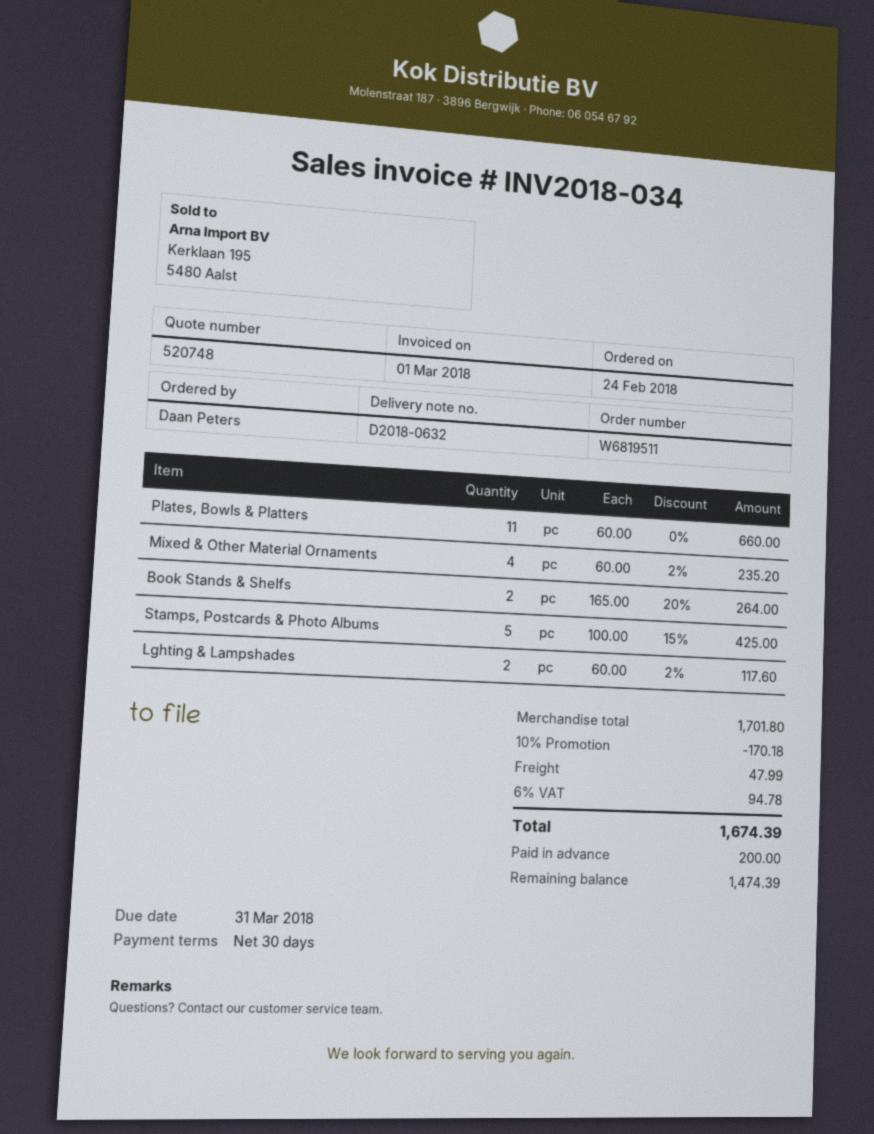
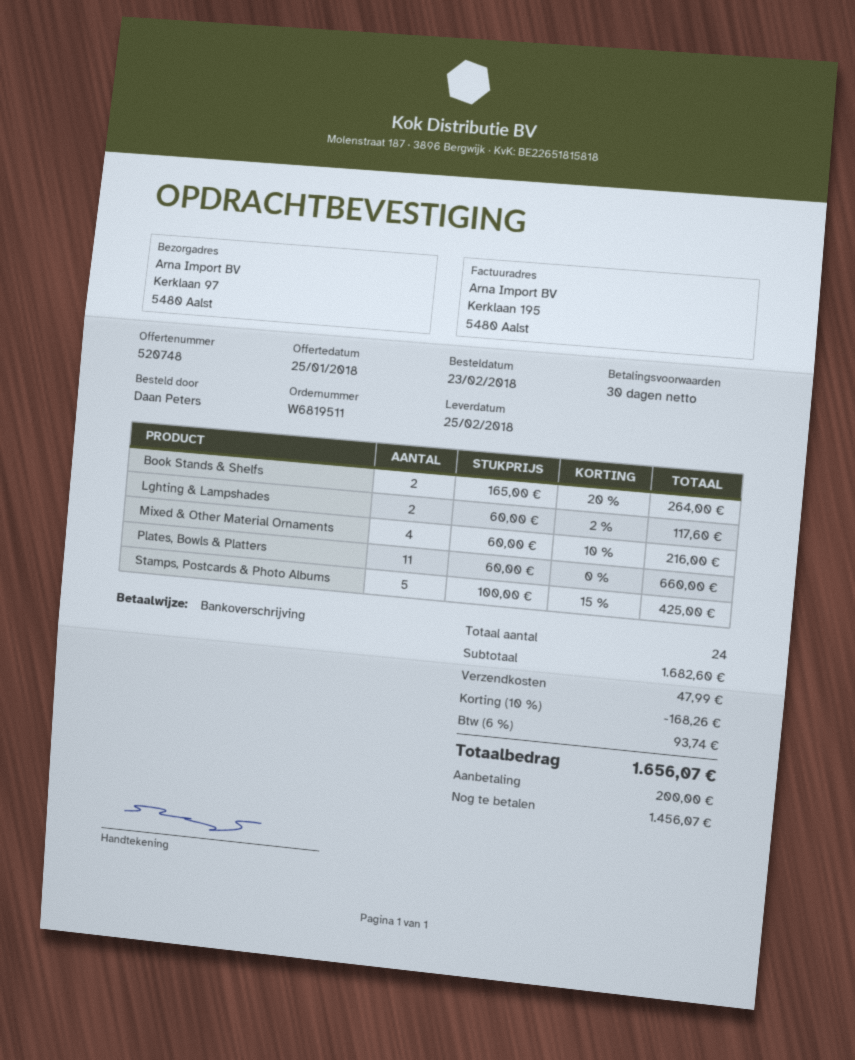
order date: 2018-02-24 -> 2018-02-23
Mixed & Other Material Ornaments: 4 x 60.00 - 2% = 235.20 -> 4 x 60.00 - 10% = 216.00
subtotal: 1701.80 -> 1682.60
discount: 10% = 170.18 -> 10% = 168.26
tax: 6% = 94.78 -> 6% = 93.74
total: 1674.39 -> 1656.07
balance: 1474.39 -> 1456.07

